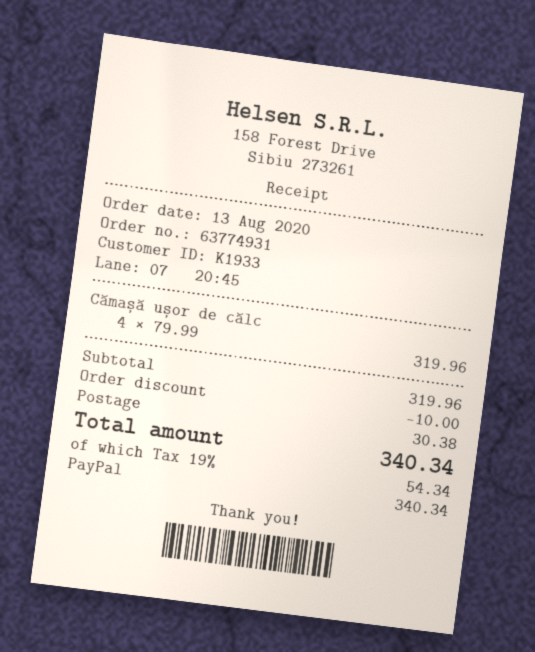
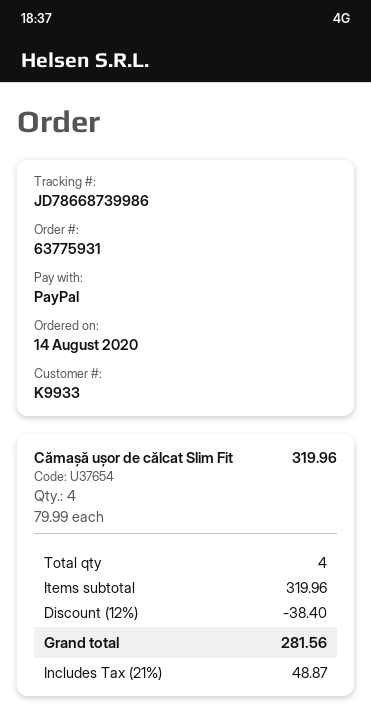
order number: 63774931 -> 63775931
order date: 2020-08-13 -> 2020-08-14
customer number: K1933 -> K9933
discount: 10.00 -> 38.40
shipping: 30.38 -> none
tax: 19% = 54.34 -> 21% = 48.87
total: 340.34 -> 281.56

